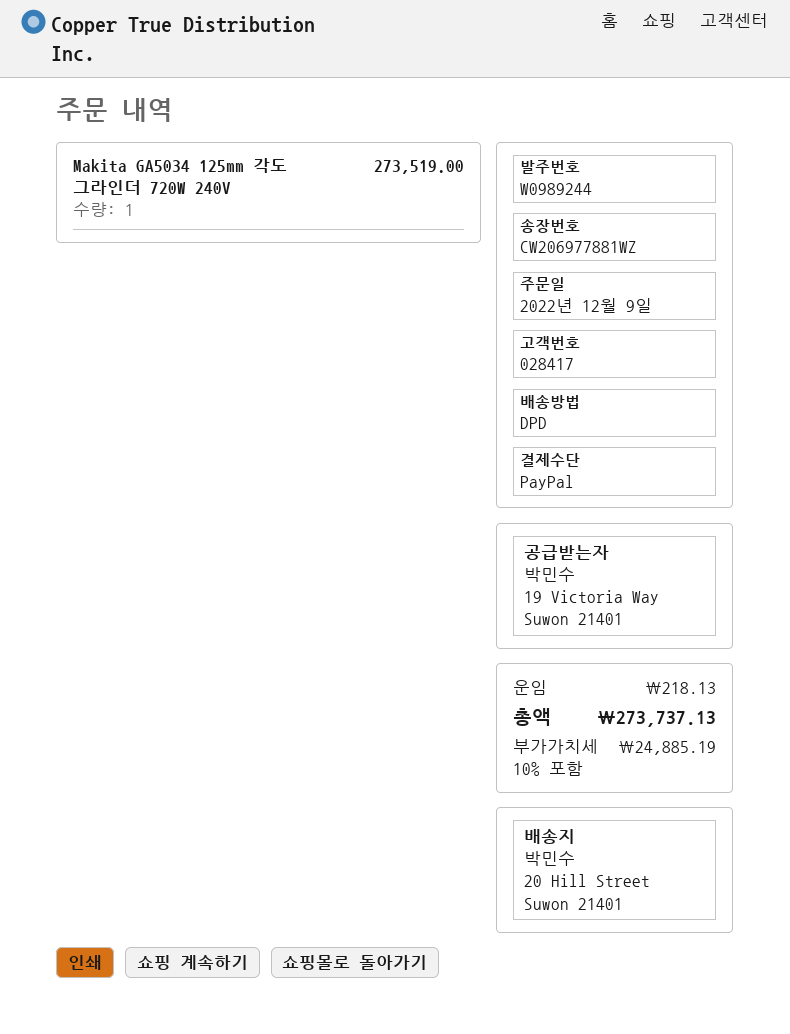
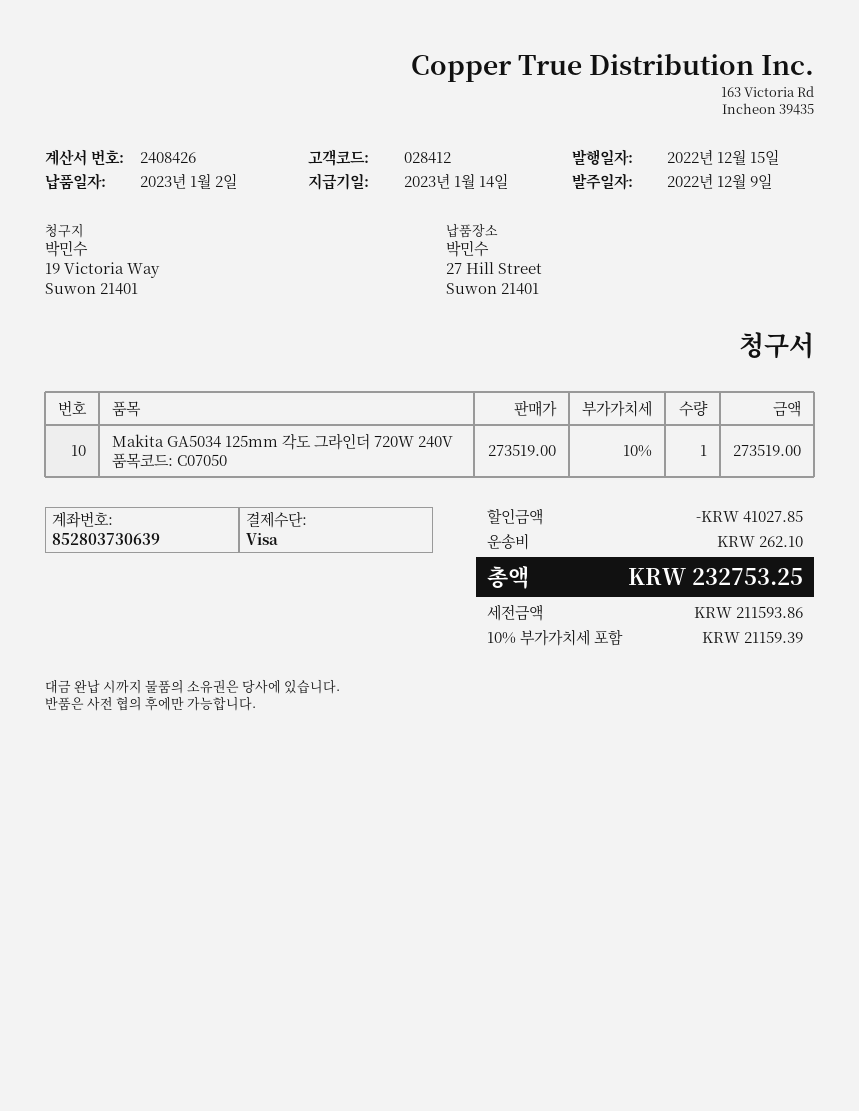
customer number: 028417 -> 028412
payment method: PayPal -> Visa
ship to: 20 Hill Street, Suwon 21401 -> 27 Hill Street, Suwon 21401
discount: none -> 41027.85
shipping: 218.13 -> 262.10
tax: 10% = 24885.19 -> 10% = 21159.39
total: 273737.13 -> 232753.25

